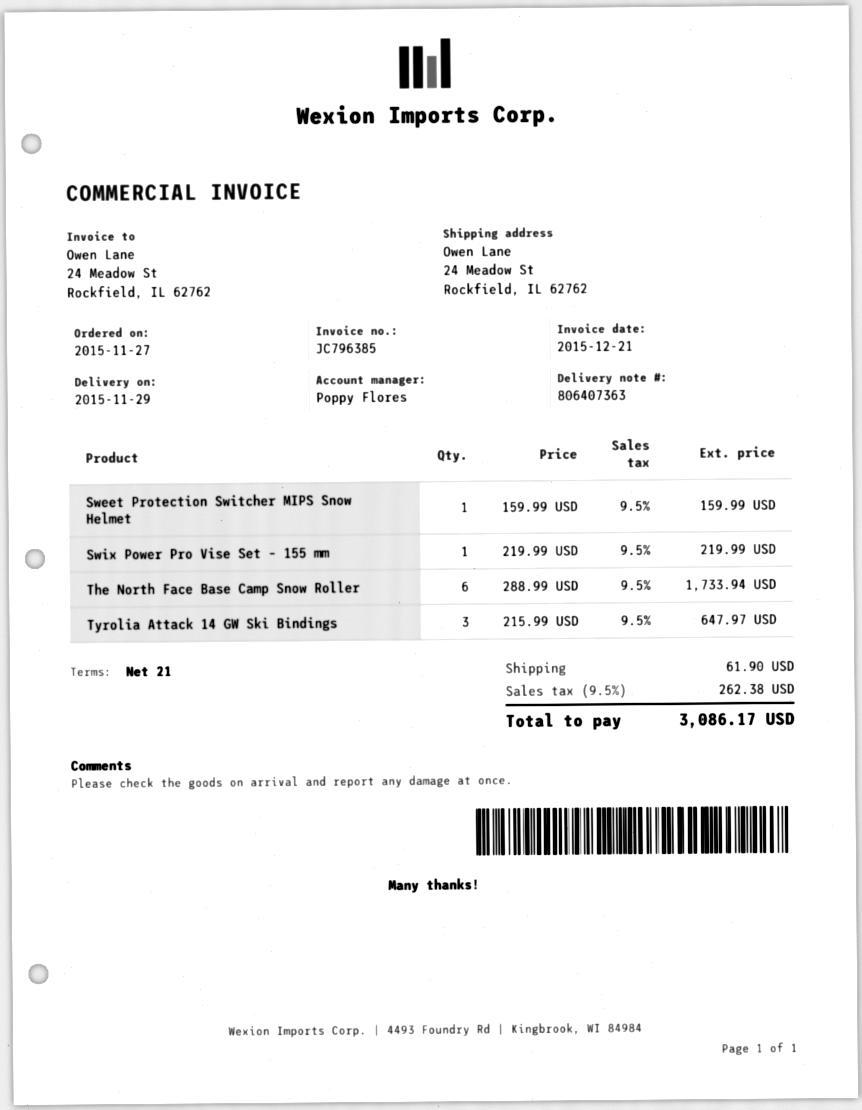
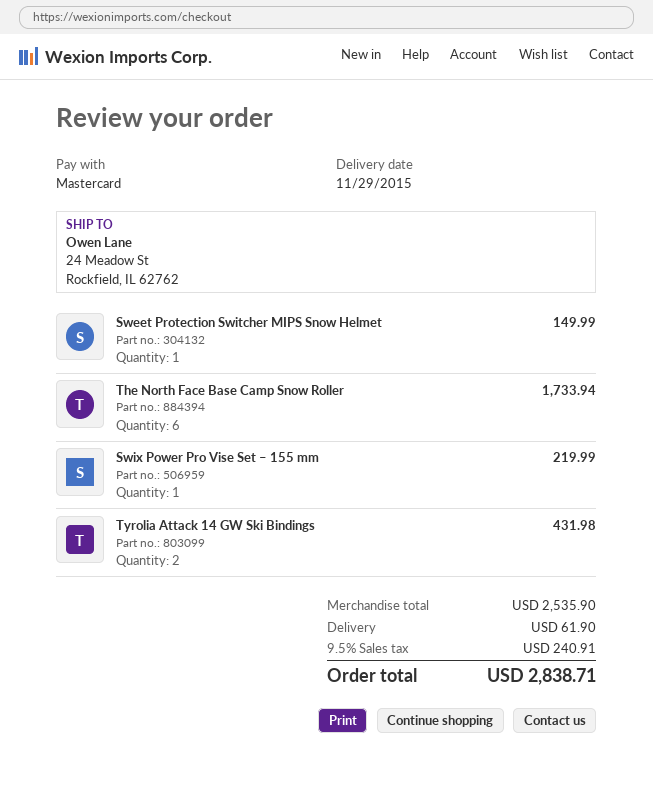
Sweet Protection Switcher MIPS Snow Helmet: 1 for 159.99 -> 1 for 149.99
Tyrolia Attack 14 GW Ski Bindings: 3 for 647.97 -> 2 for 431.98
tax: 9.5% = 262.38 -> 9.5% = 240.91
total: 3086.17 -> 2838.71

